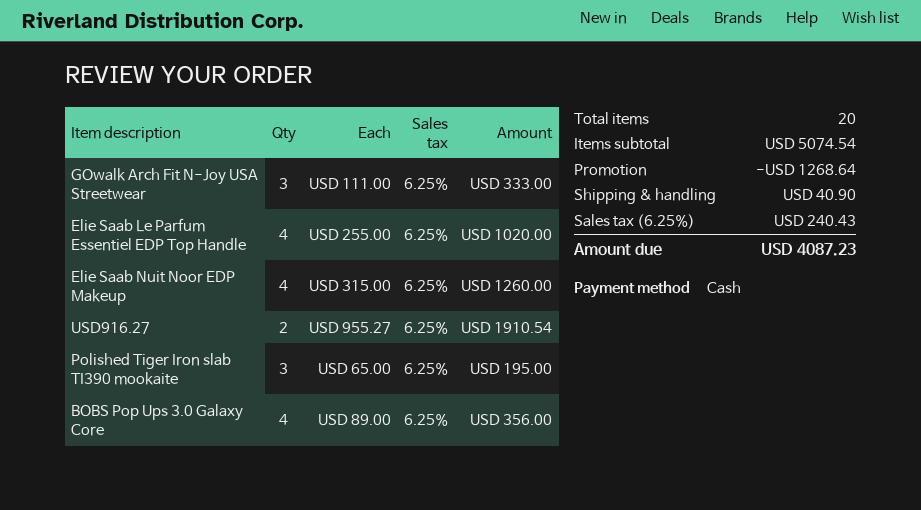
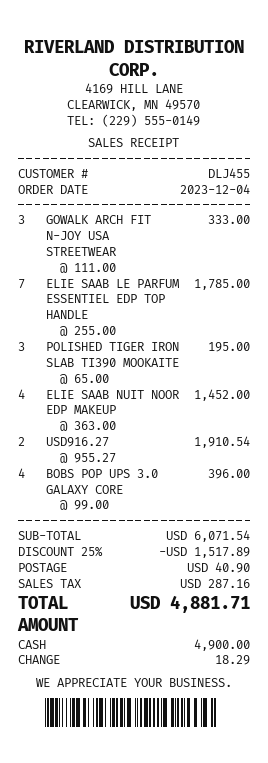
Elie Saab Le Parfum Essentiel EDP Top Handle: 4 x 255.00 = 1020.00 -> 7 x 255.00 = 1785.00
Elie Saab Nuit Noor EDP Makeup: 4 x 315.00 = 1260.00 -> 4 x 363.00 = 1452.00
BOBS Pop Ups 3.0 Galaxy Core: 4 x 89.00 = 356.00 -> 4 x 99.00 = 396.00
subtotal: 5074.54 -> 6071.54
discount: 1268.64 -> 1517.89
tax: 240.43 -> 287.16
total: 4087.23 -> 4881.71

